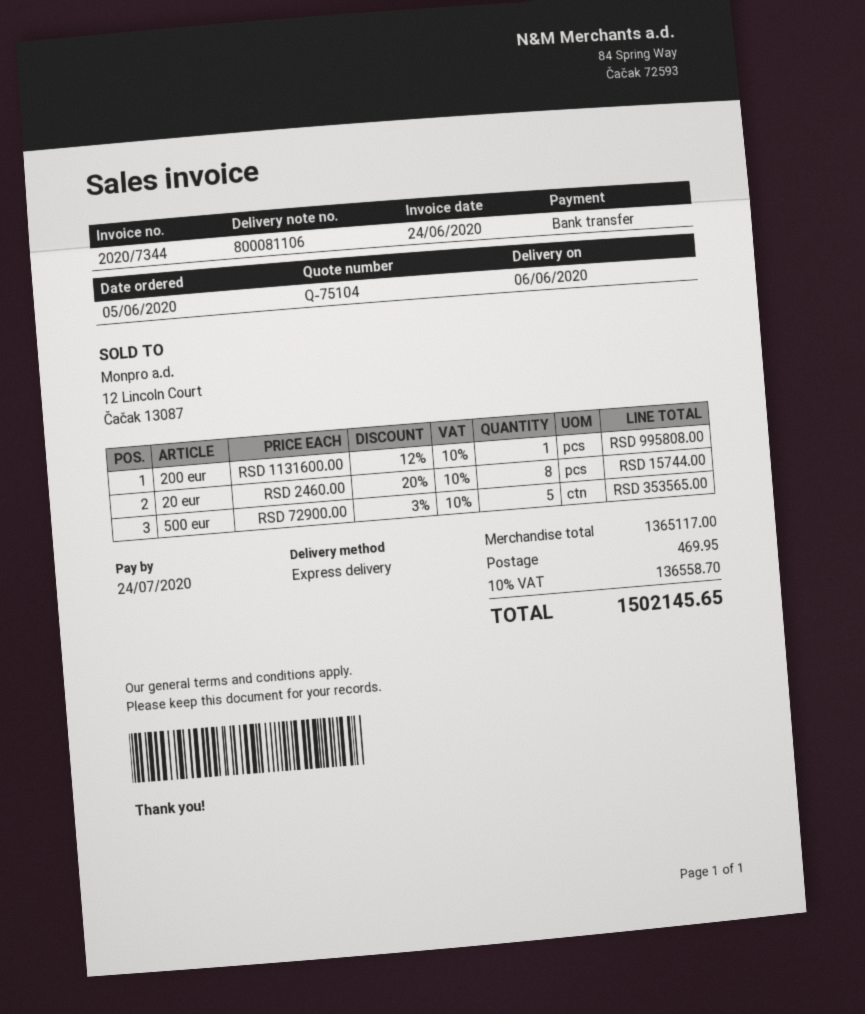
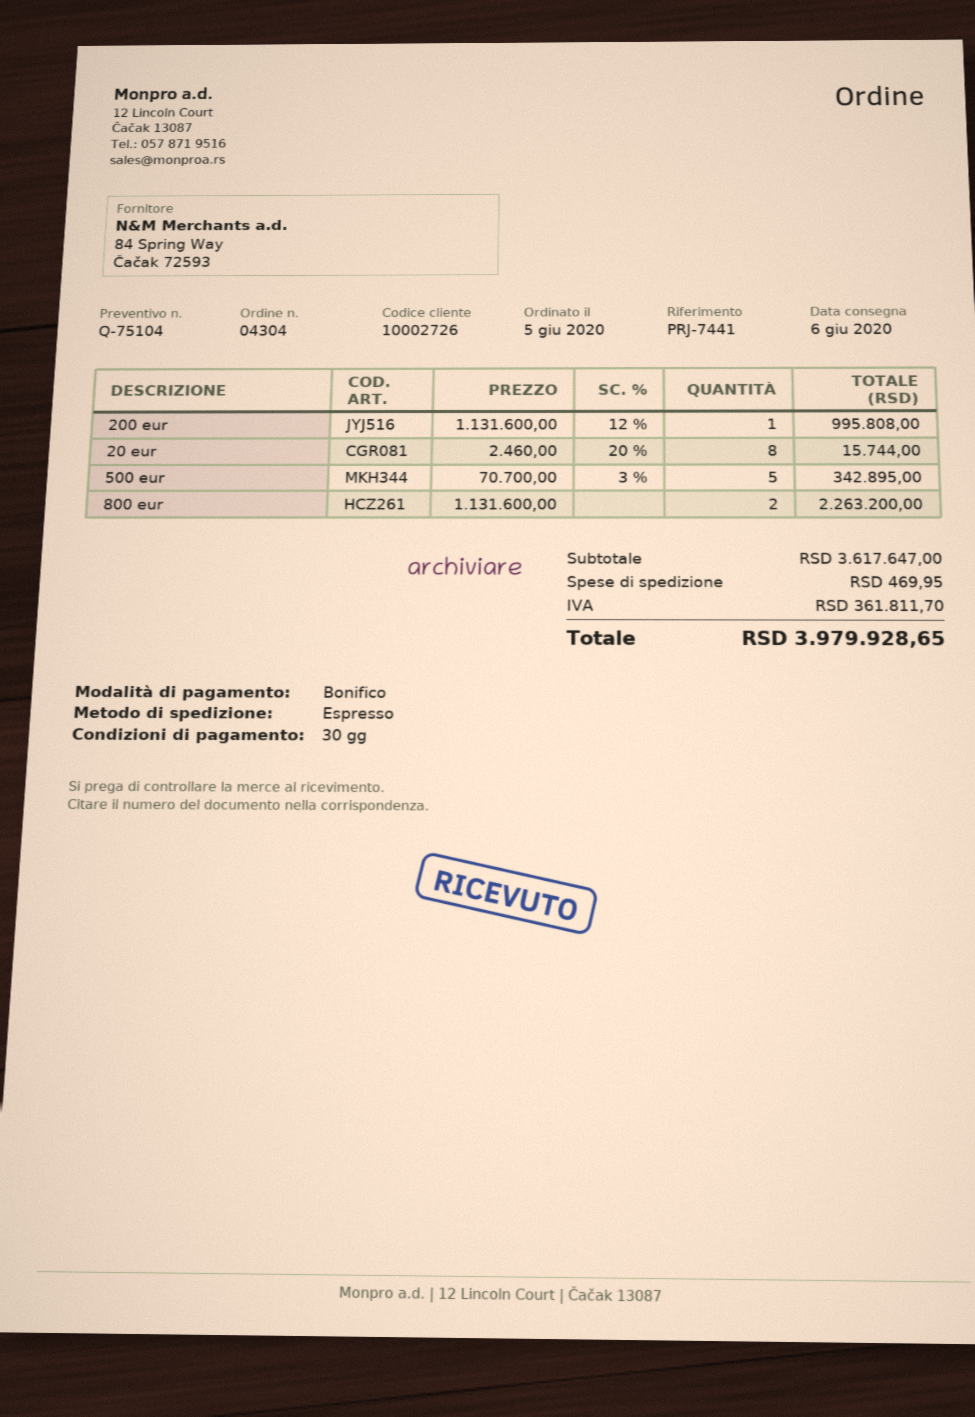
500 eur: 5 x 72900.00 - 3% = 353565.00 -> 5 x 70700.00 - 3% = 342895.00
800 eur: none -> 2 x 1131600.00 = 2263200.00
subtotal: 1365117.00 -> 3617647.00
tax: 136558.70 -> 361811.70
total: 1502145.65 -> 3979928.65

